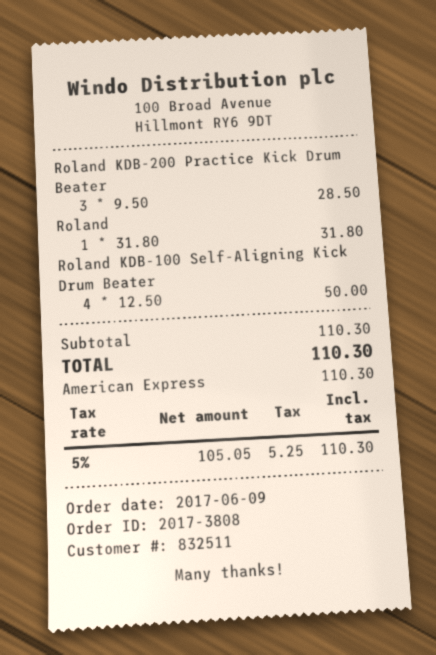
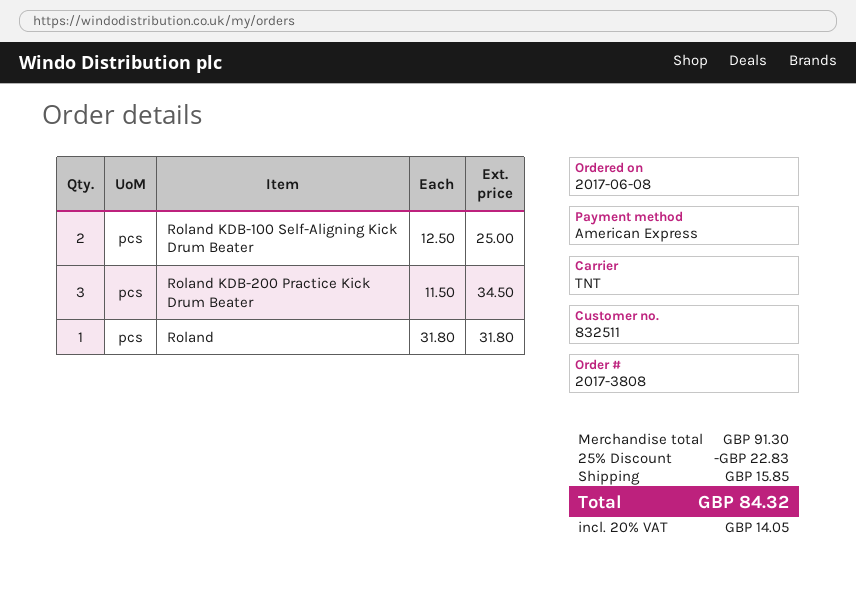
order date: 2017-06-09 -> 2017-06-08
Roland KDB-200 Practice Kick Drum Beater: 3 x 9.50 = 28.50 -> 3 x 11.50 = 34.50
Roland KDB-100 Self-Aligning Kick Drum Beater: 4 x 12.50 = 50.00 -> 2 x 12.50 = 25.00
subtotal: 110.30 -> 91.30
discount: none -> 25% = 22.83
shipping: none -> 15.85
tax: 5% = 5.25 -> 20% = 14.05
total: 110.30 -> 84.32

